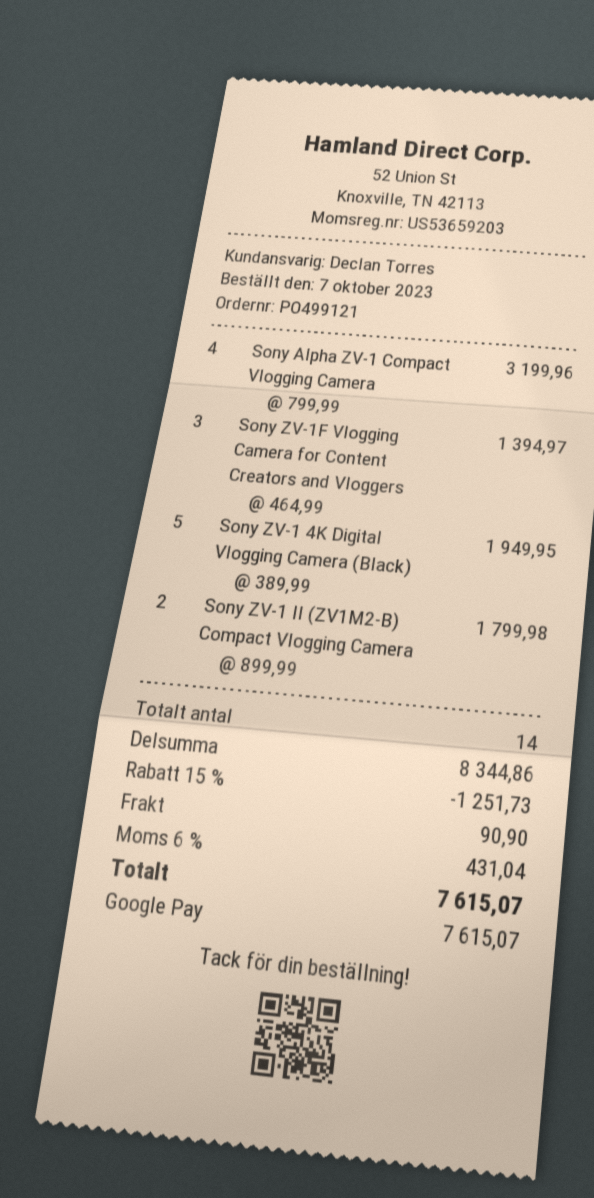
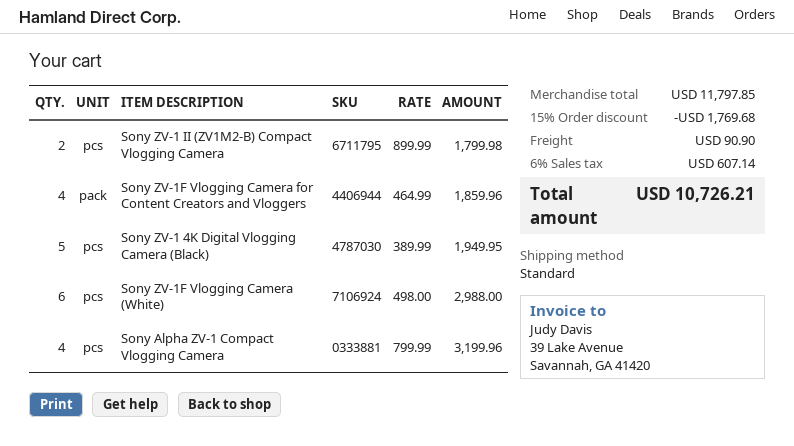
Sony ZV-1F Vlogging Camera for Content Creators and Vloggers: 3 x 464.99 = 1394.97 -> 4 x 464.99 = 1859.96
Sony ZV-1F Vlogging Camera (White): none -> 6 x 498.00 = 2988.00
subtotal: 8344.86 -> 11797.85
discount: 15% = 1251.73 -> 15% = 1769.68
tax: 6% = 431.04 -> 6% = 607.14
total: 7615.07 -> 10726.21

